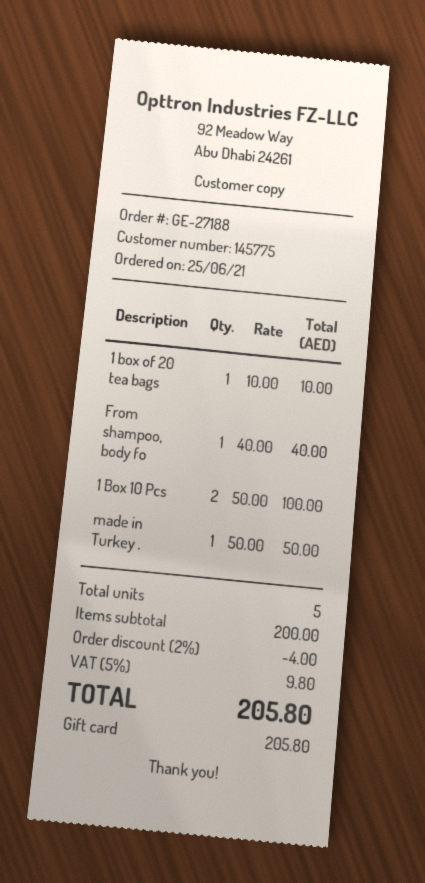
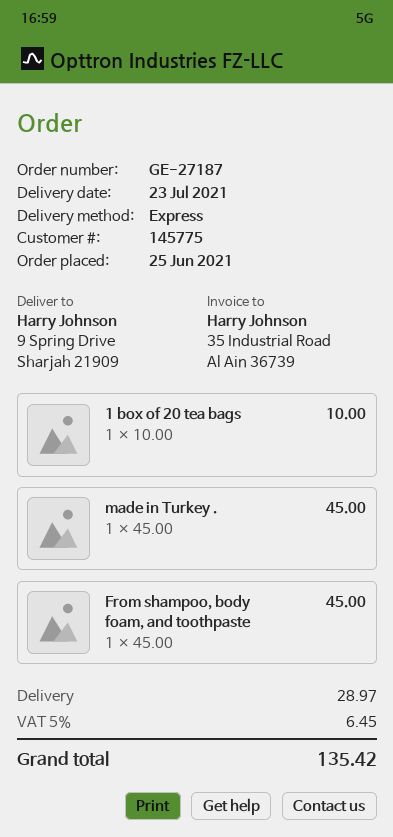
order number: GE-27188 -> GE-27187
From shampoo, body fo: 1 x 40.00 = 40.00 -> 1 x 45.00 = 45.00
1 Box 10 Pcs: 2 x 50.00 = 100.00 -> none
made in Turkey .: 1 x 50.00 = 50.00 -> 1 x 45.00 = 45.00
discount: 2% = 4.00 -> none
shipping: none -> 28.97
tax: 5% = 9.80 -> 5% = 6.45
total: 205.80 -> 135.42

